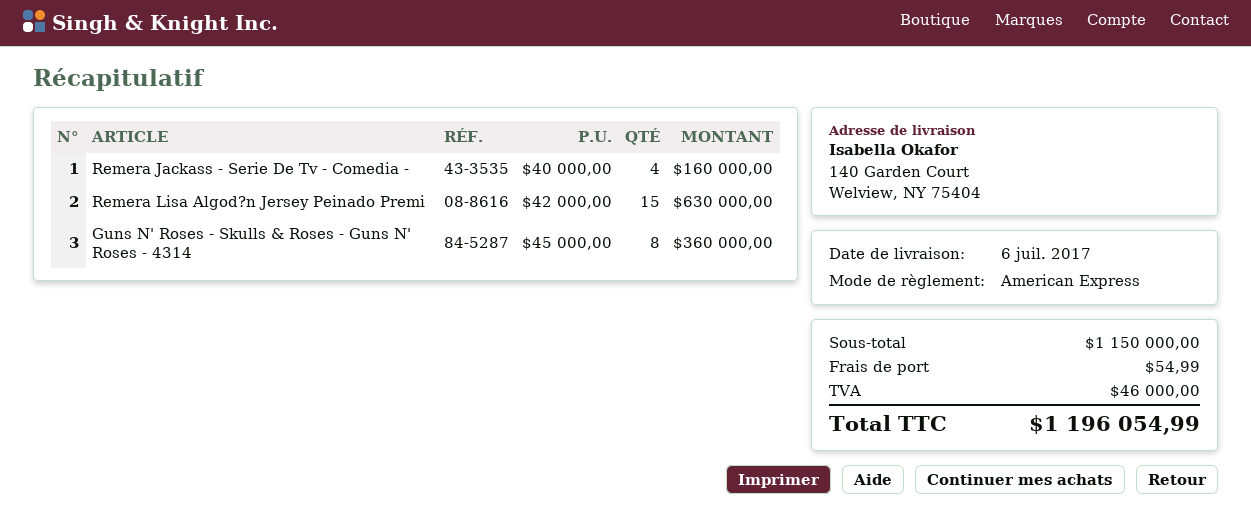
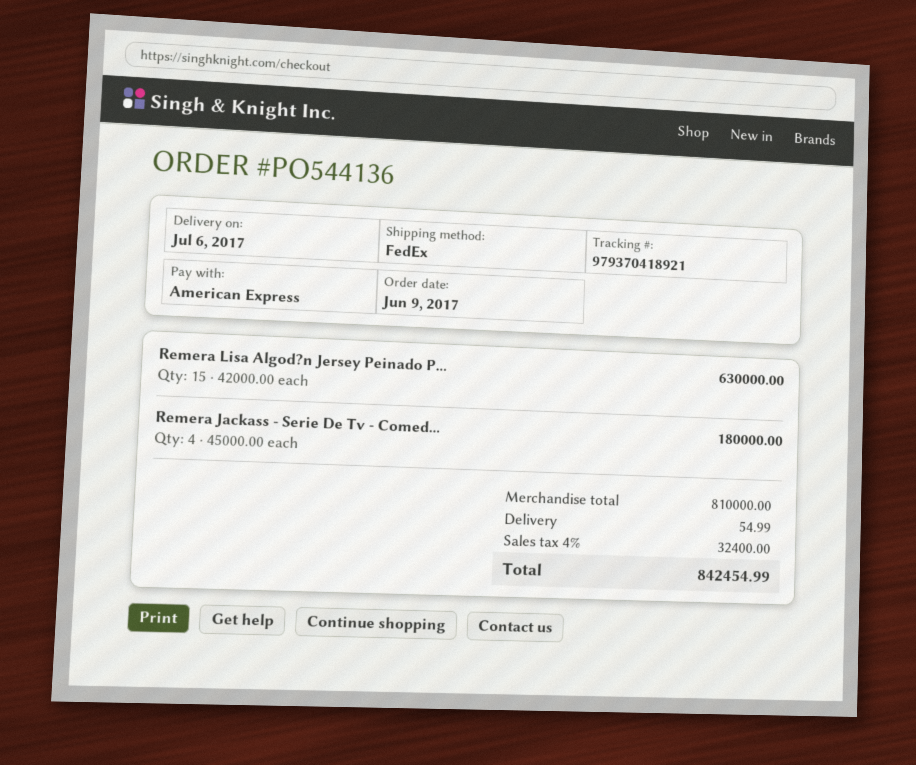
Remera Jackass - Serie De Tv - Comedia -: 4 x 40000.00 = 160000.00 -> 4 x 45000.00 = 180000.00
Guns N' Roses - Skulls & Roses - Guns N' Roses - 4314: 8 x 45000.00 = 360000.00 -> none
subtotal: 1150000.00 -> 810000.00
tax: 46000.00 -> 32400.00
total: 1196054.99 -> 842454.99

